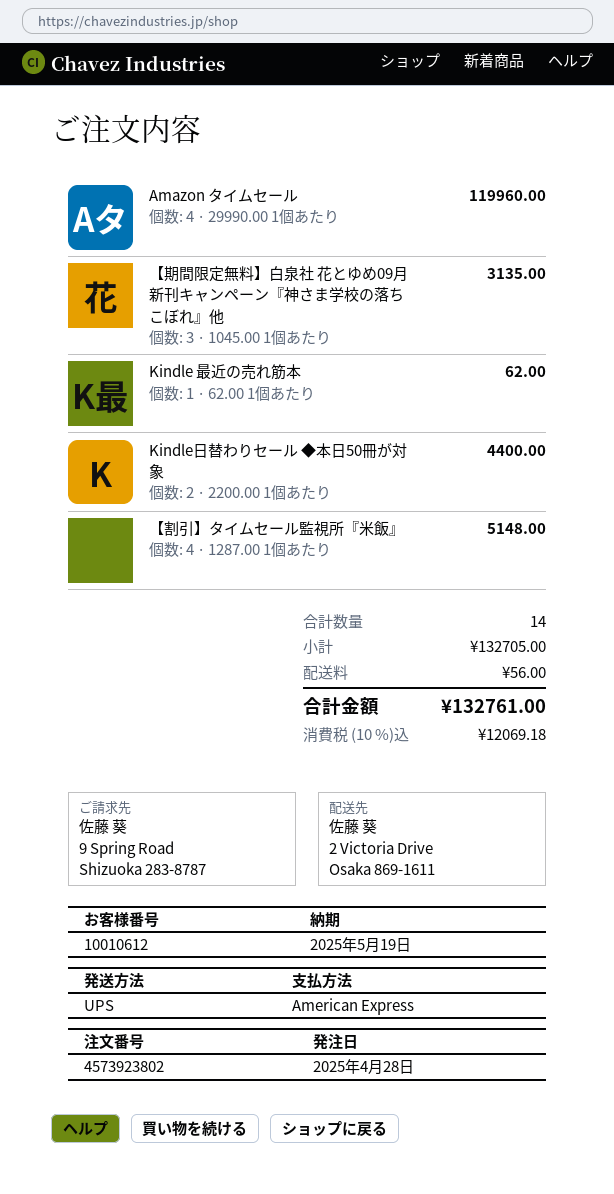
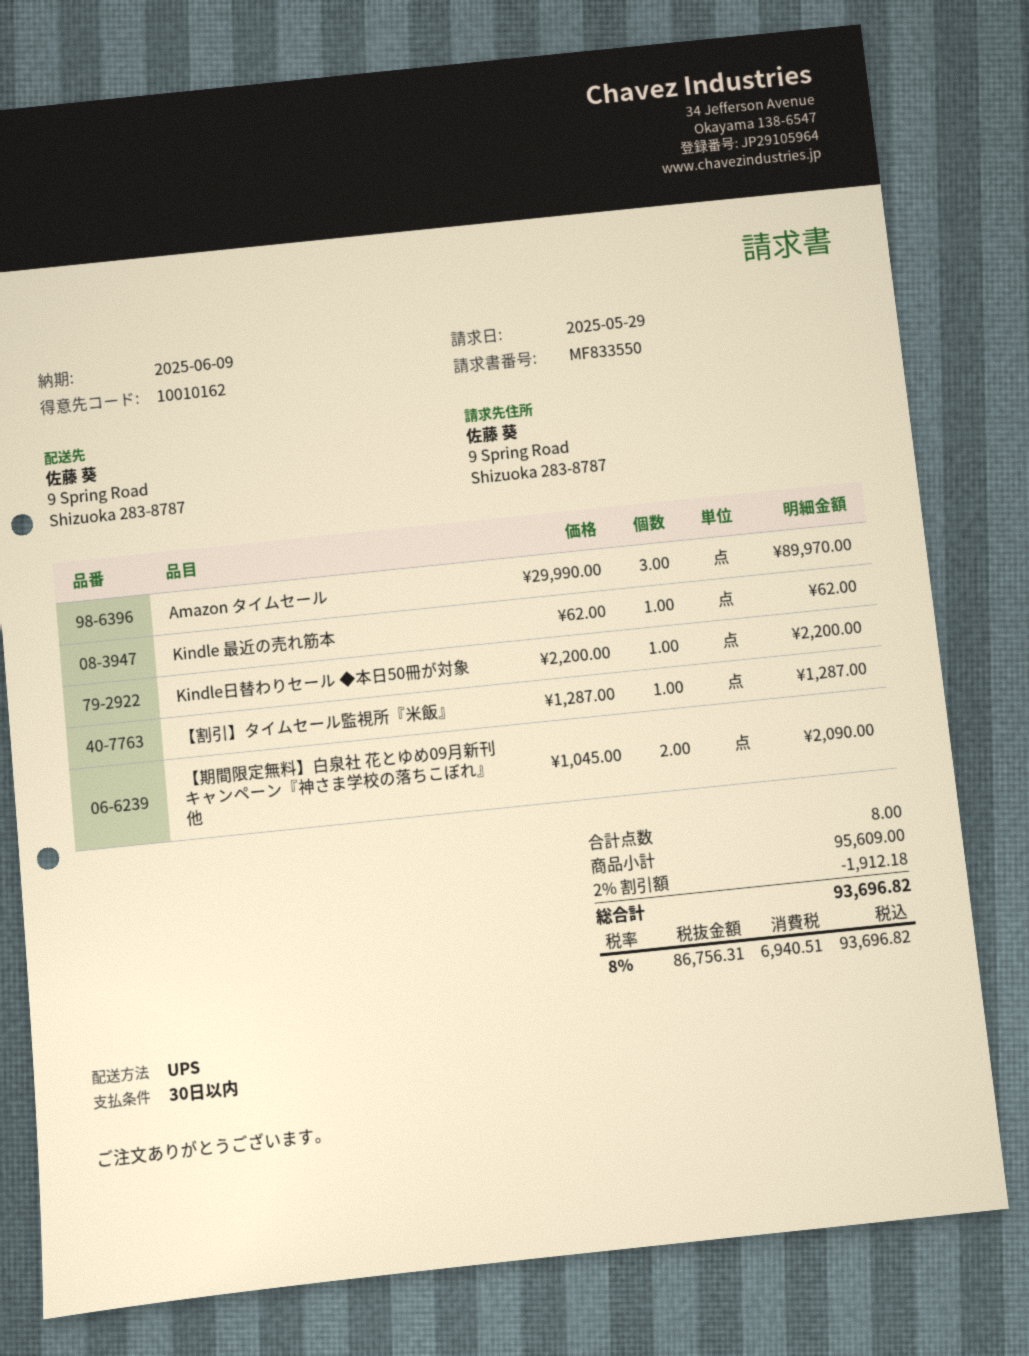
delivery date: 2025-05-19 -> 2025-06-09
customer number: 10010612 -> 10010162
ship to: 2 Victoria Drive, Osaka 869-1611 -> 9 Spring Road, Shizuoka 283-8787
Amazon タイムセール: 4 x 29990.00 = 119960.00 -> 3 x 29990.00 = 89970.00
【期間限定無料】白泉社 花とゆめ09月新刊キャンペーン『神さま学校の落ちこぼれ』他: 3 x 1045.00 = 3135.00 -> 2 x 1045.00 = 2090.00
Kindle日替わりセール ◆本日50冊が対象: 2 x 2200.00 = 4400.00 -> 1 x 2200.00 = 2200.00
【割引】タイムセール監視所『米飯』: 4 x 1287.00 = 5148.00 -> 1 x 1287.00 = 1287.00
total quantity: 14 -> 8
subtotal: 132705.00 -> 95609.00
discount: none -> 2% = 1912.18
shipping: 56.00 -> none
tax: 10% = 12069.18 -> 8% = 6940.51
total: 132761.00 -> 93696.82

